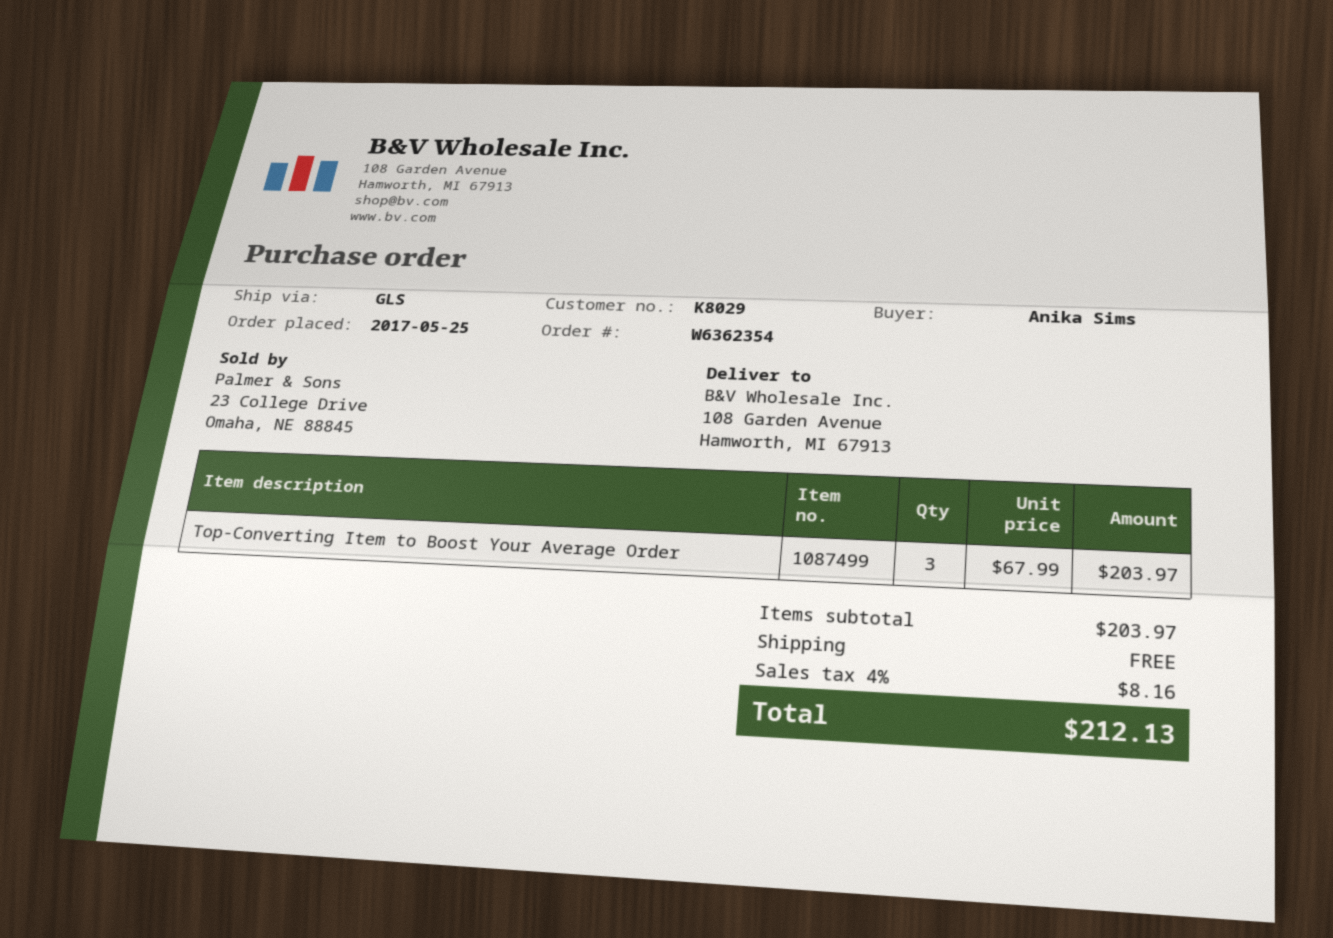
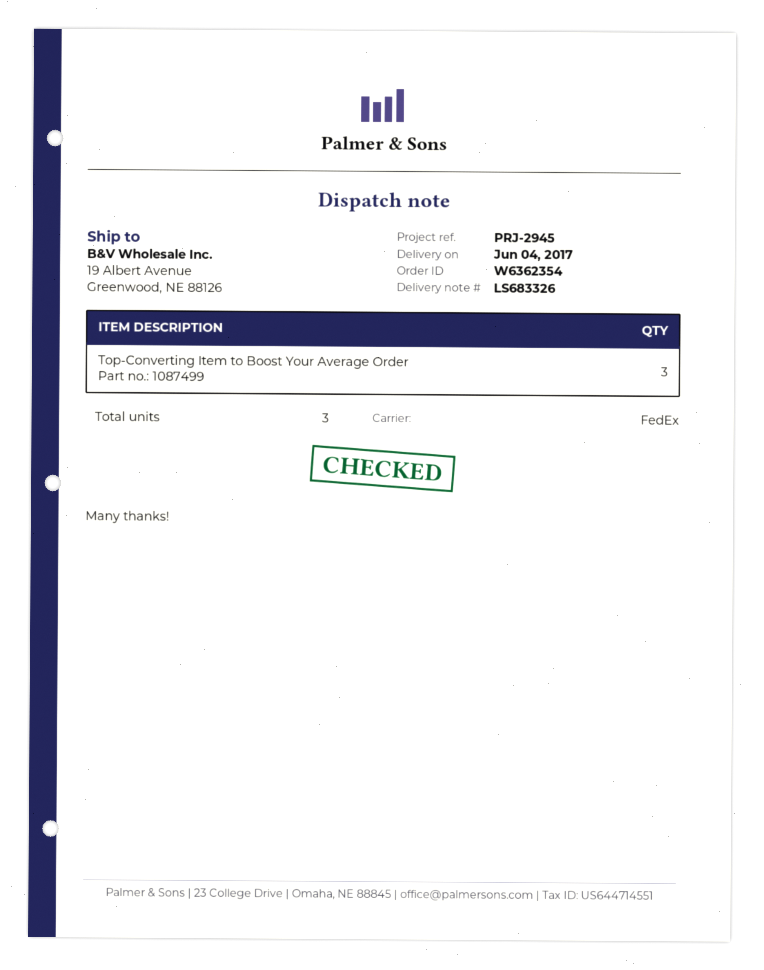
shipping method: GLS -> FedEx
ship to: 108 Garden Avenue, Hamworth, MI 67913 -> 19 Albert Avenue, Greenwood, NE 88126

